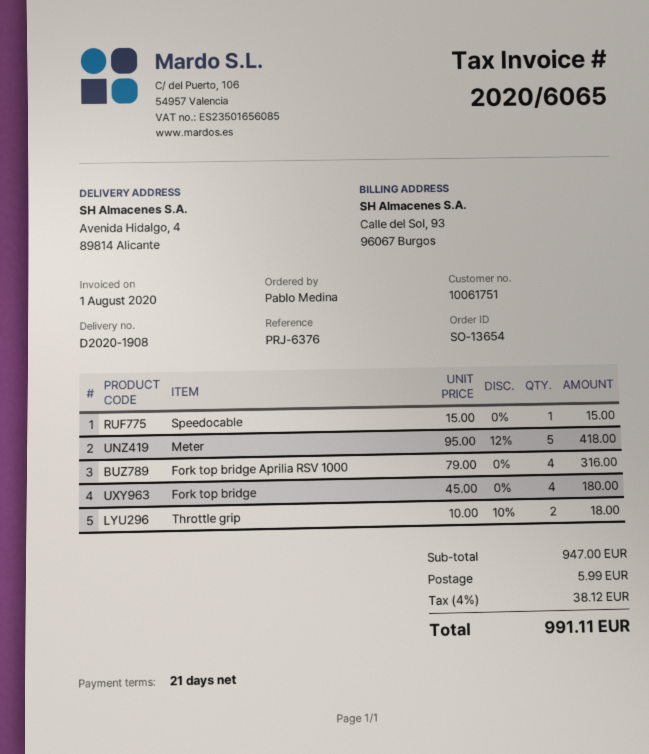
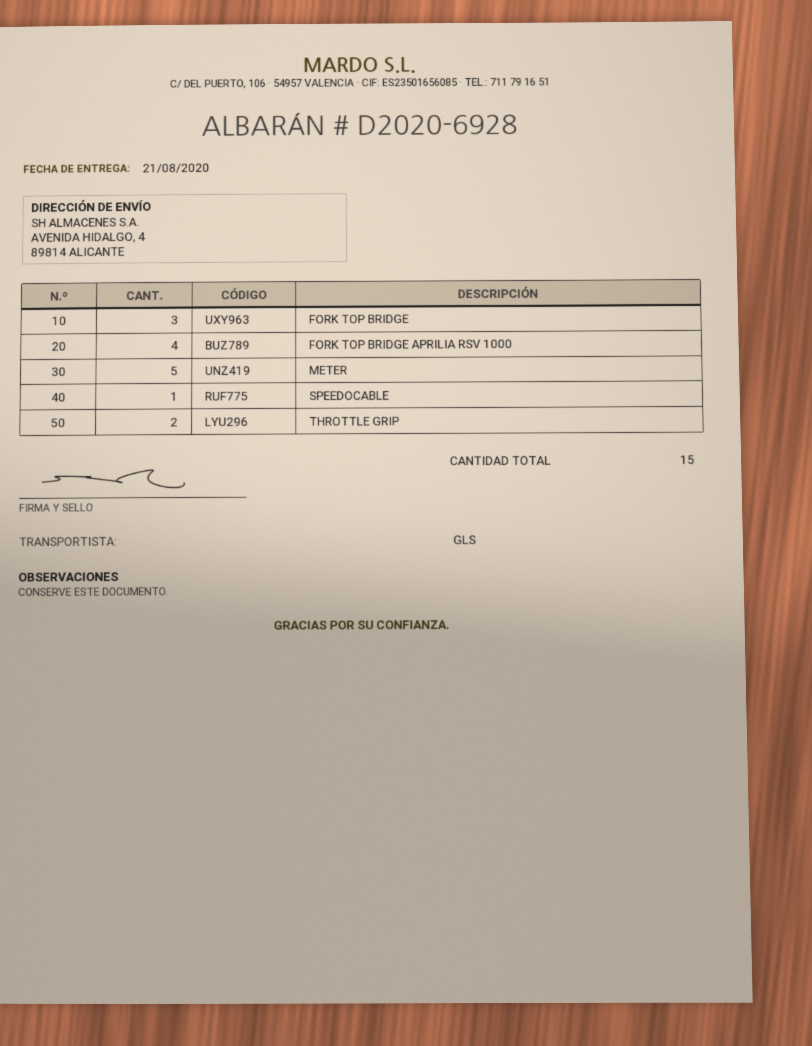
delivery note number: D2020-1908 -> D2020-6928
Fork top bridge: 4 -> 3

